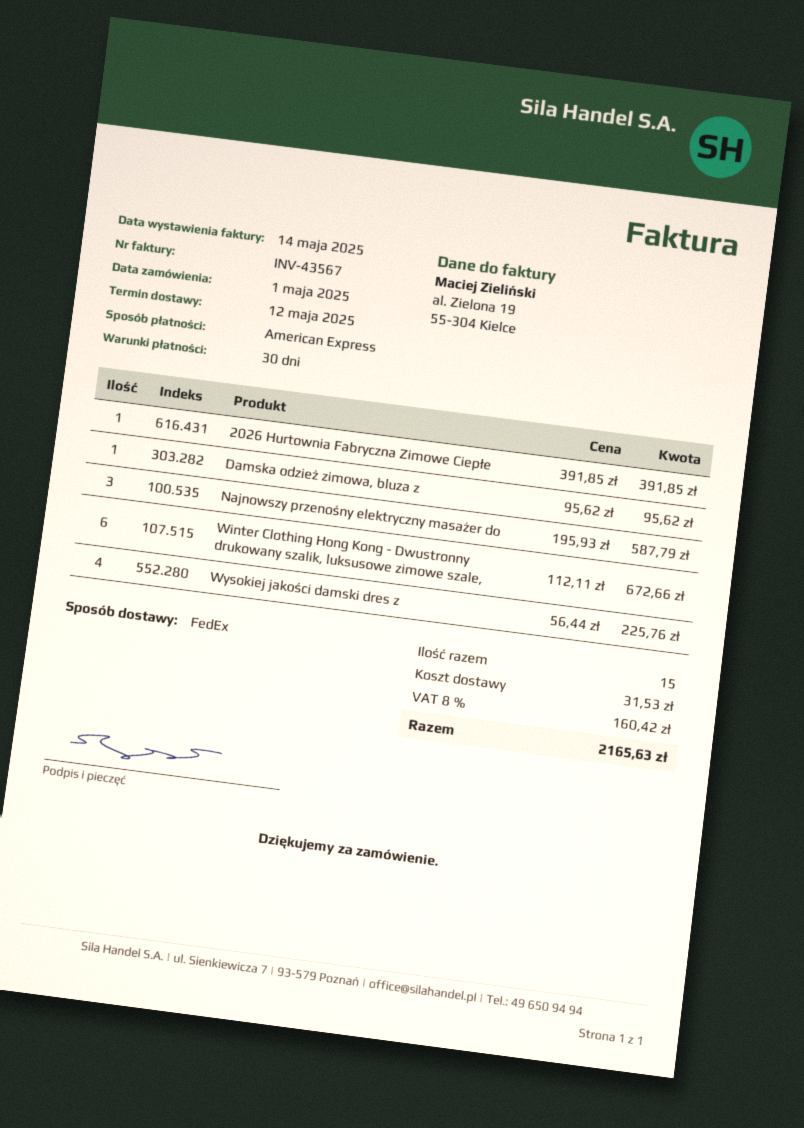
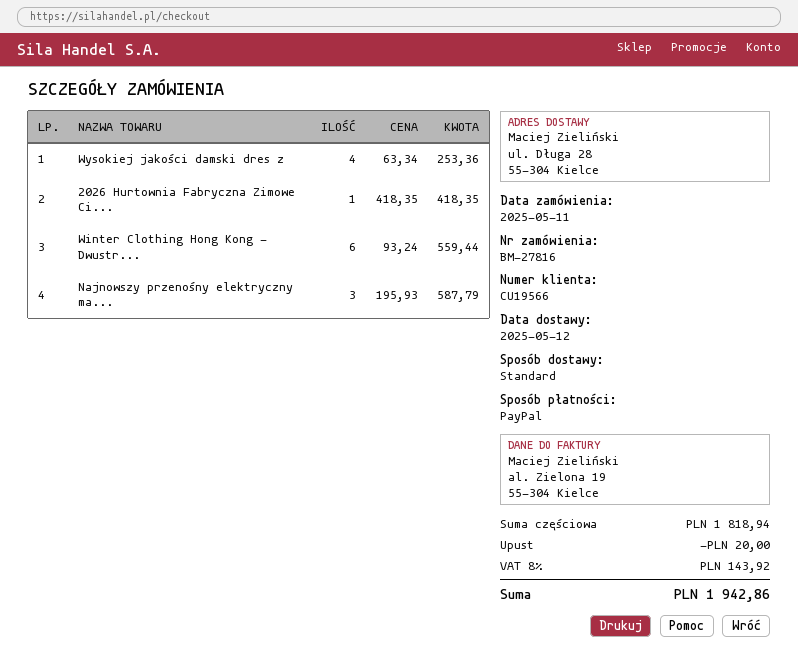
order date: 2025-05-01 -> 2025-05-11
payment method: American Express -> PayPal
shipping method: FedEx -> standard
2026 Hurtownia Fabryczna Zimowe Ciepłe: 1 x 391.85 = 391.85 -> 1 x 418.35 = 418.35
Damska odzież zimowa, bluza z: 1 x 95.62 = 95.62 -> none
Winter Clothing Hong Kong - Dwustronny drukowany szalik, luksusowe zimowe szale,: 6 x 112.11 = 672.66 -> 6 x 93.24 = 559.44
Wysokiej jakości damski dres z: 4 x 56.44 = 225.76 -> 4 x 63.34 = 253.36
discount: none -> 20.00
shipping: 31.53 -> none
tax: 8% = 160.42 -> 8% = 143.92
total: 2165.63 -> 1942.86

